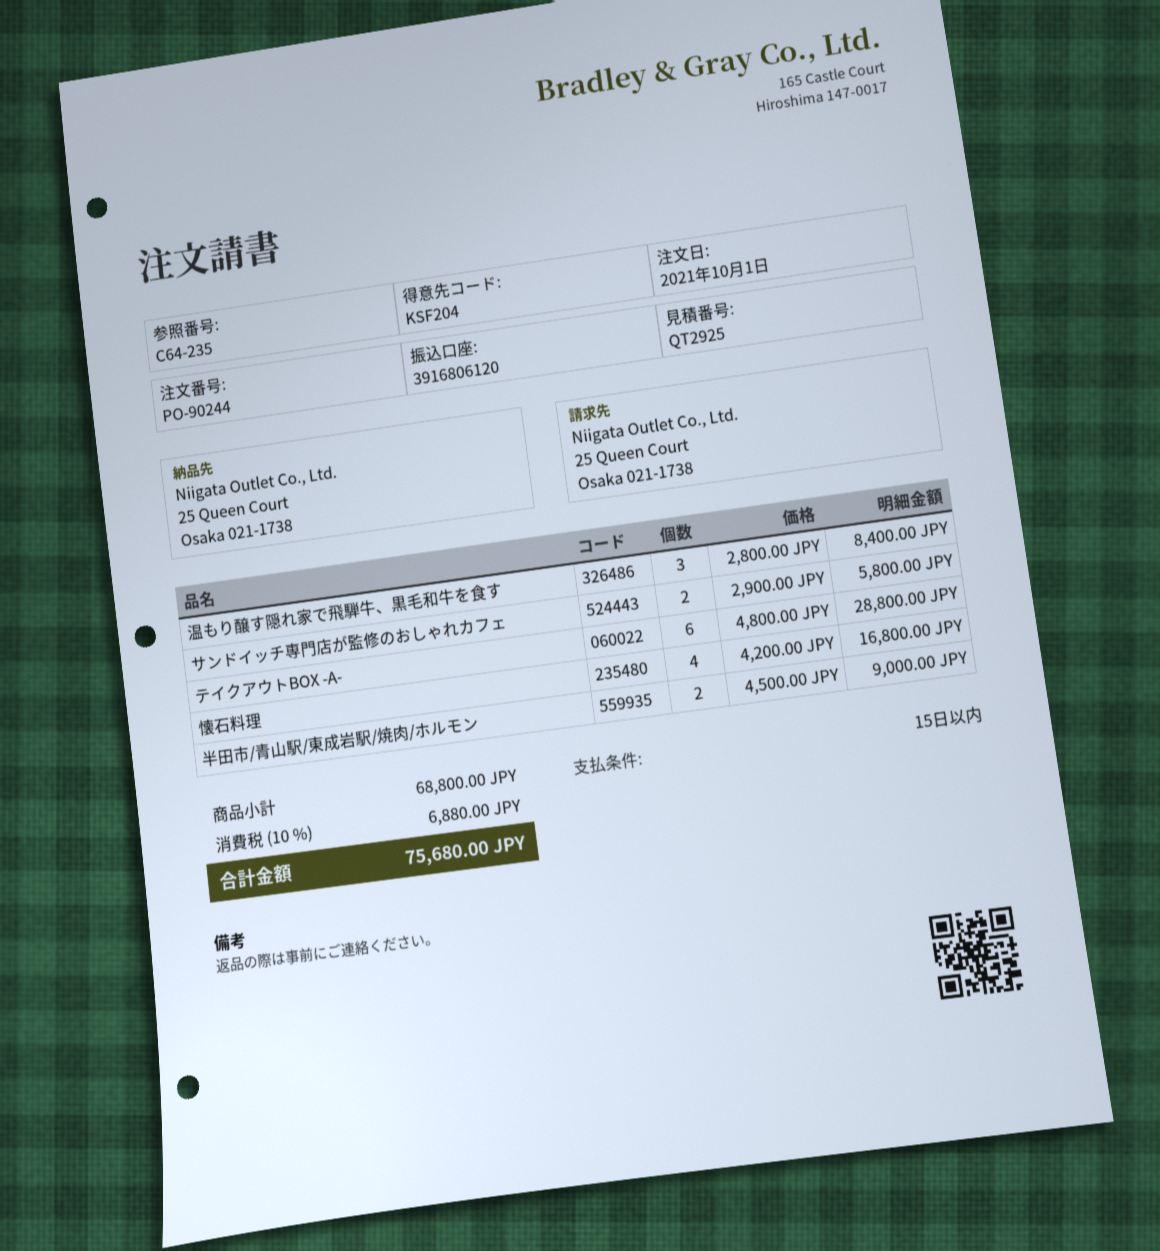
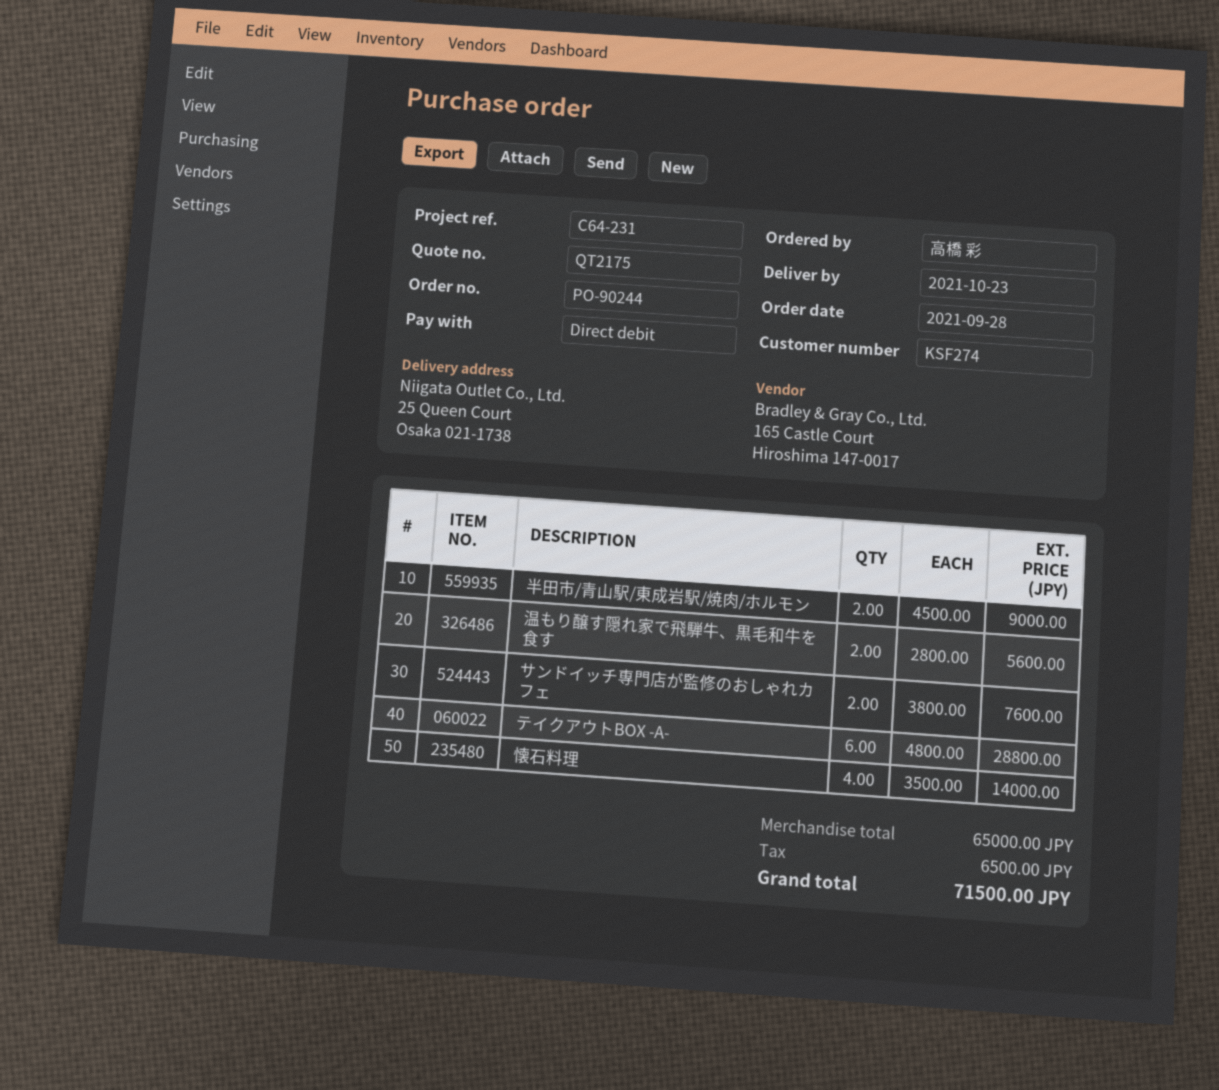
quote number: QT2925 -> QT2175
order date: 2021-10-01 -> 2021-09-28
customer number: KSF204 -> KSF274
reference: C64-235 -> C64-231
温もり醸す隠れ家で飛騨牛、黒毛和牛を食す: 3 x 2800.00 = 8400.00 -> 2 x 2800.00 = 5600.00
サンドイッチ専門店が監修のおしゃれカフェ: 2 x 2900.00 = 5800.00 -> 2 x 3800.00 = 7600.00
懐石料理: 4 x 4200.00 = 16800.00 -> 4 x 3500.00 = 14000.00
subtotal: 68800.00 -> 65000.00
tax: 6880.00 -> 6500.00
total: 75680.00 -> 71500.00

